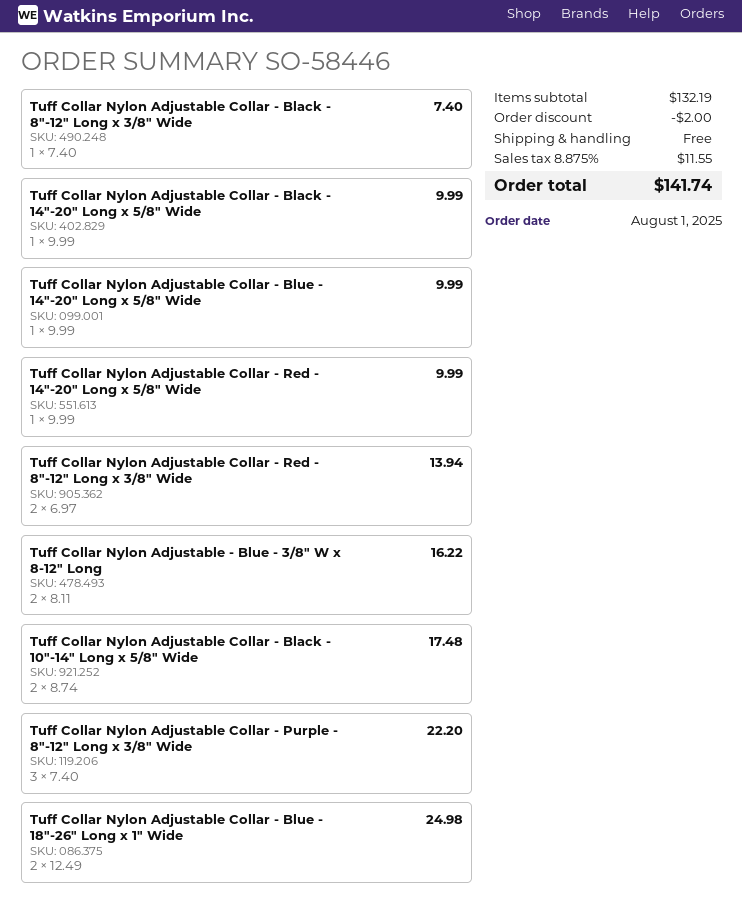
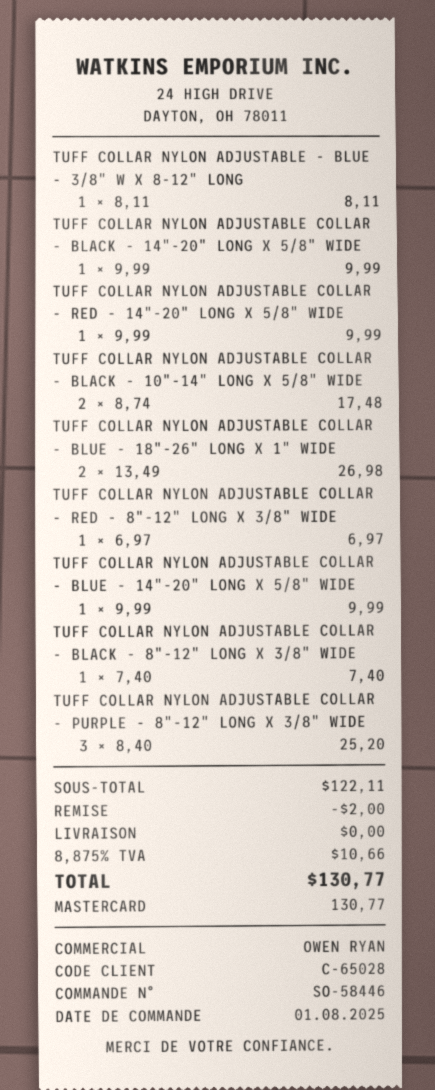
Tuff Collar Nylon Adjustable Collar - Red - 8"-12" Long x 3/8" Wide: 2 x 6.97 = 13.94 -> 1 x 6.97 = 6.97
Tuff Collar Nylon Adjustable - Blue - 3/8" W x 8-12" Long: 2 x 8.11 = 16.22 -> 1 x 8.11 = 8.11
Tuff Collar Nylon Adjustable Collar - Purple - 8"-12" Long x 3/8" Wide: 3 x 7.40 = 22.20 -> 3 x 8.40 = 25.20
Tuff Collar Nylon Adjustable Collar - Blue - 18"-26" Long x 1" Wide: 2 x 12.49 = 24.98 -> 2 x 13.49 = 26.98
subtotal: 132.19 -> 122.11
tax: 8.875% = 11.55 -> 8.875% = 10.66
total: 141.74 -> 130.77

